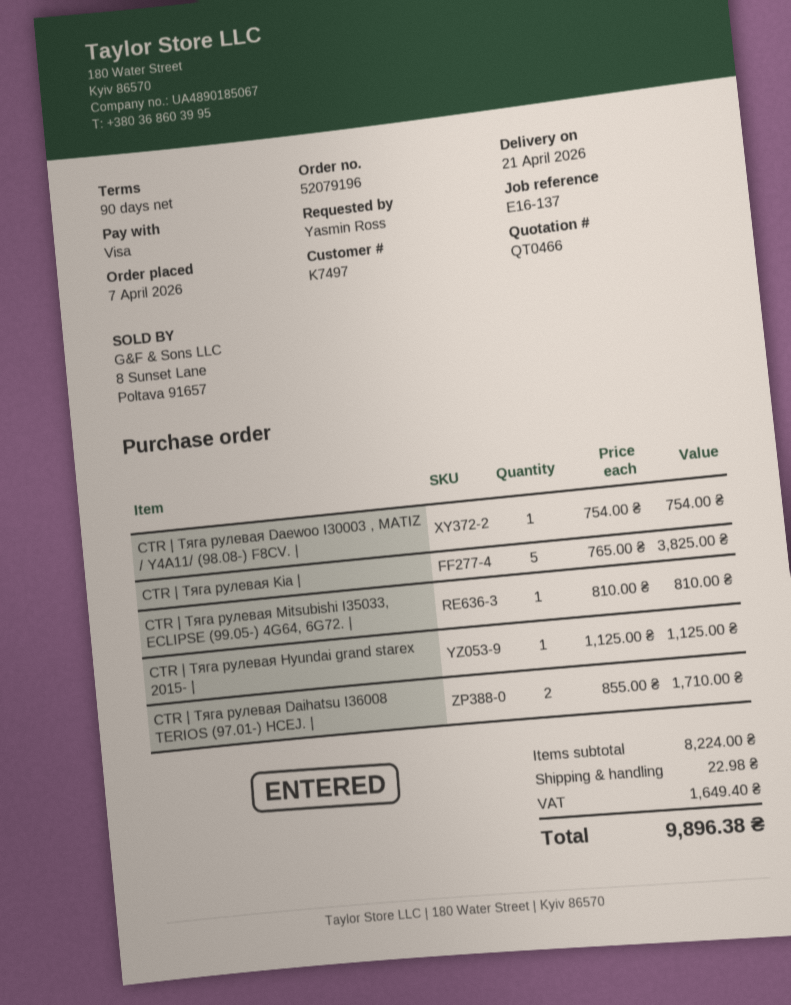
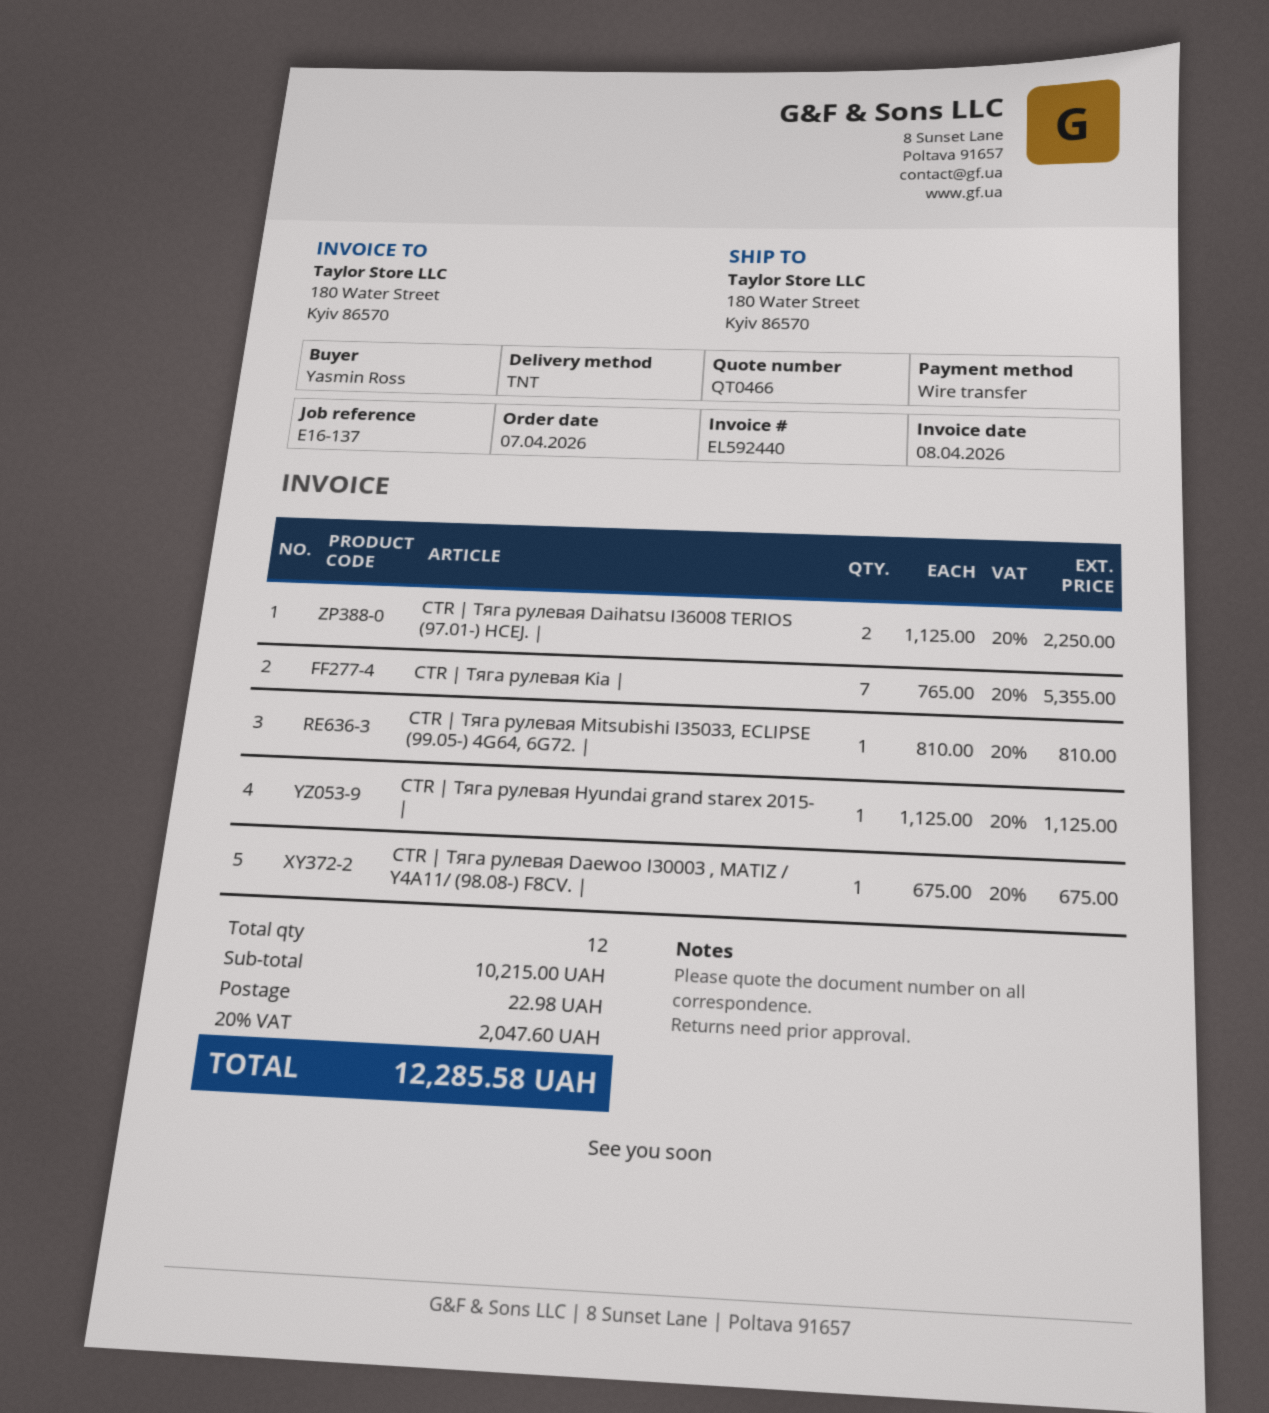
payment method: Visa -> bank transfer
CTR | Тяга рулевая Daewoo I30003 , MATIZ / Y4A11/ (98.08-) F8CV. |: 1 x 754.00 = 754.00 -> 1 x 675.00 = 675.00
CTR | Тяга рулевая Kia |: 5 x 765.00 = 3825.00 -> 7 x 765.00 = 5355.00
CTR | Тяга рулевая Daihatsu I36008 TERIOS (97.01-) HCEJ. |: 2 x 855.00 = 1710.00 -> 2 x 1125.00 = 2250.00
subtotal: 8224.00 -> 10215.00
tax: 1649.40 -> 2047.60
total: 9896.38 -> 12285.58

